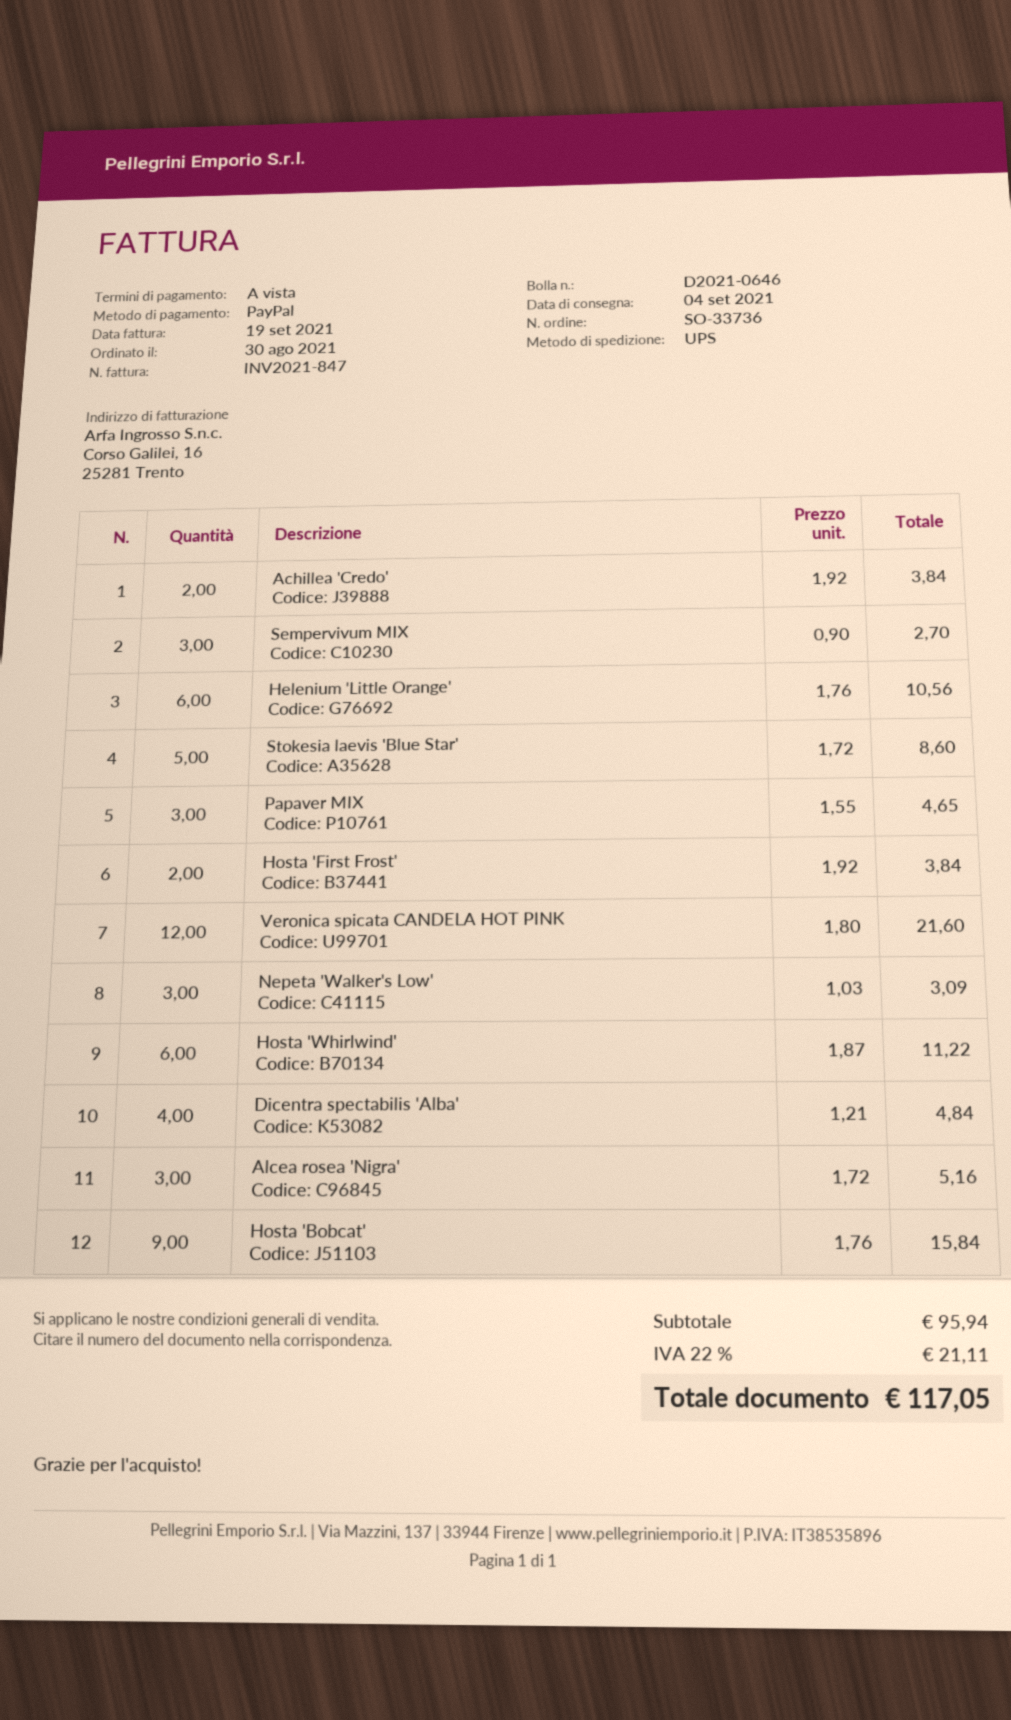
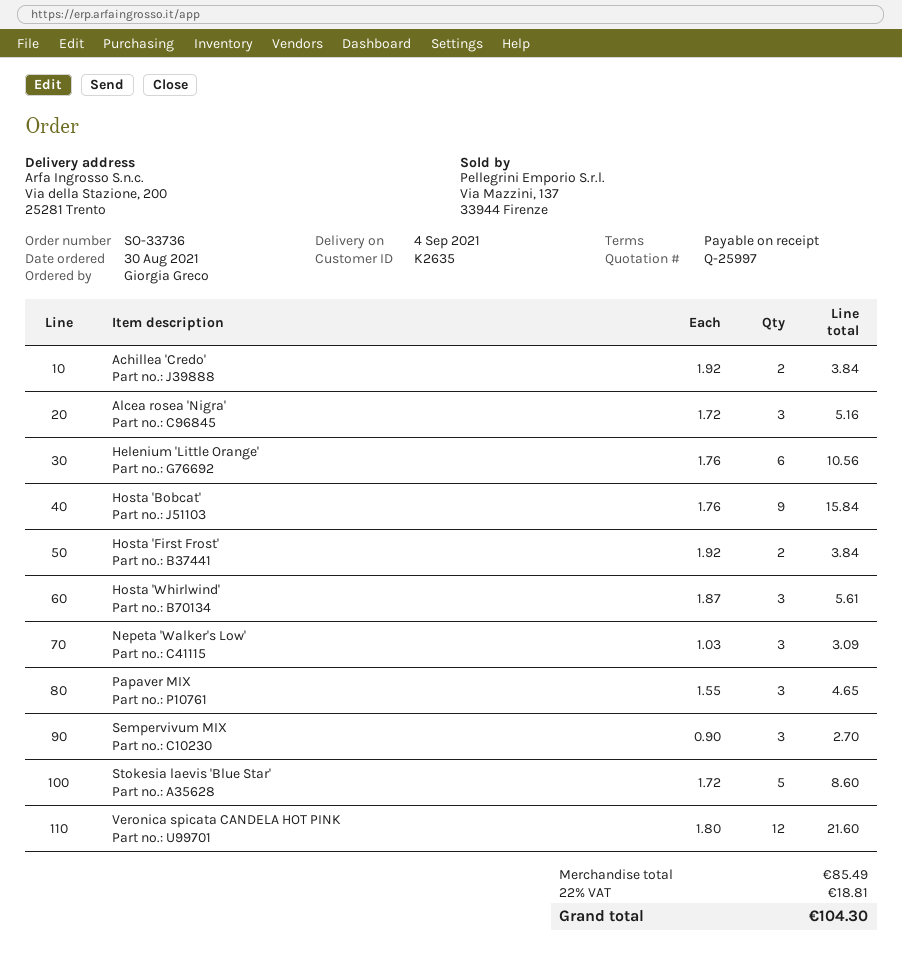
Hosta 'Whirlwind': 6 x 1.87 = 11.22 -> 3 x 1.87 = 5.61
Dicentra spectabilis 'Alba': 4 x 1.21 = 4.84 -> none
subtotal: 95.94 -> 85.49
tax: 22% = 21.11 -> 22% = 18.81
total: 117.05 -> 104.30

